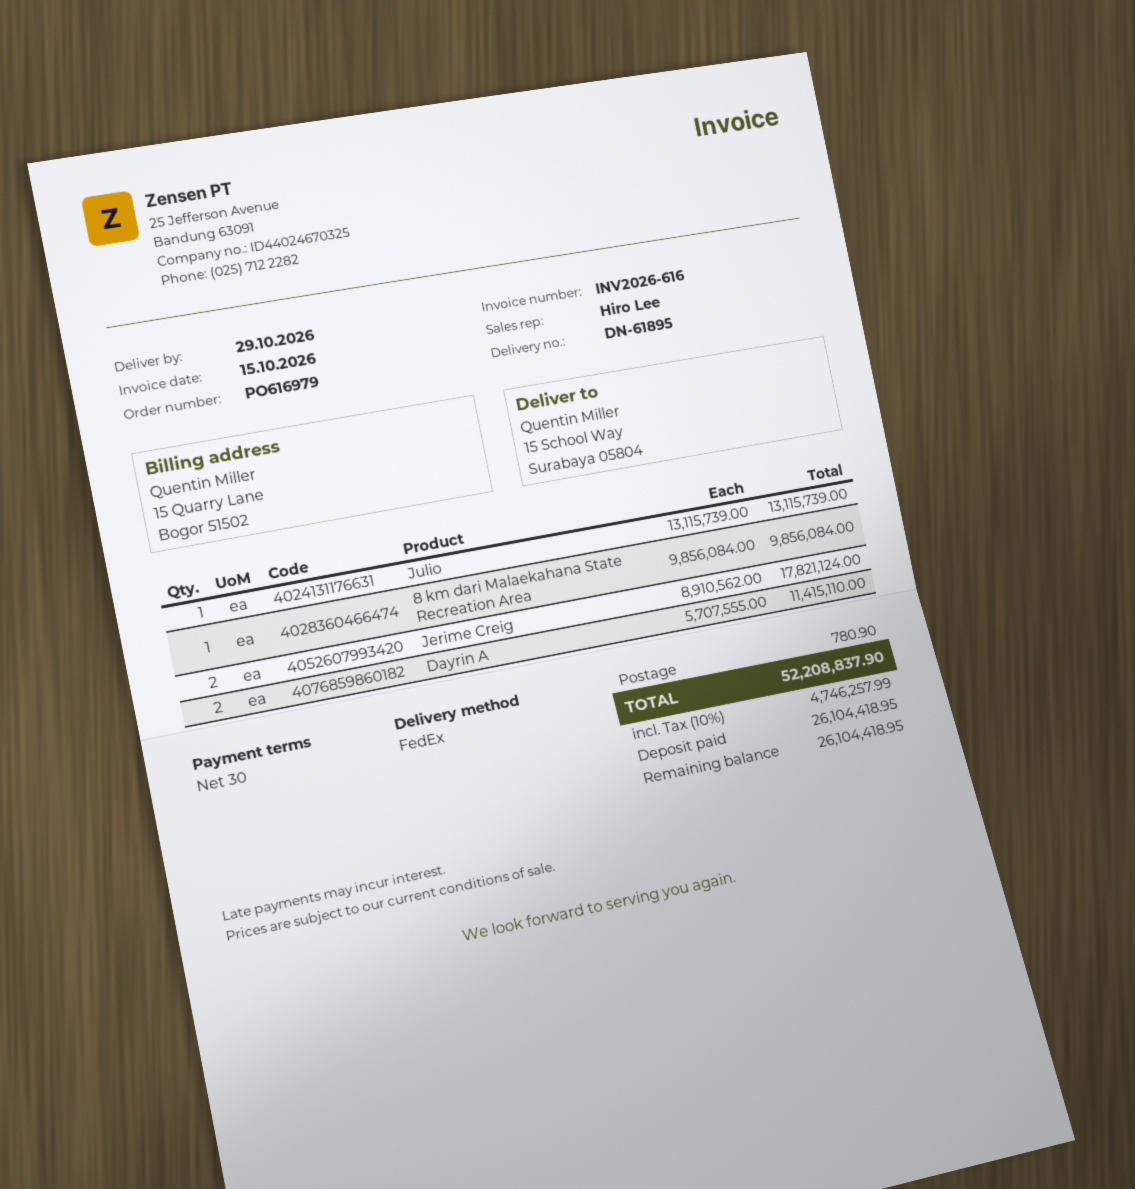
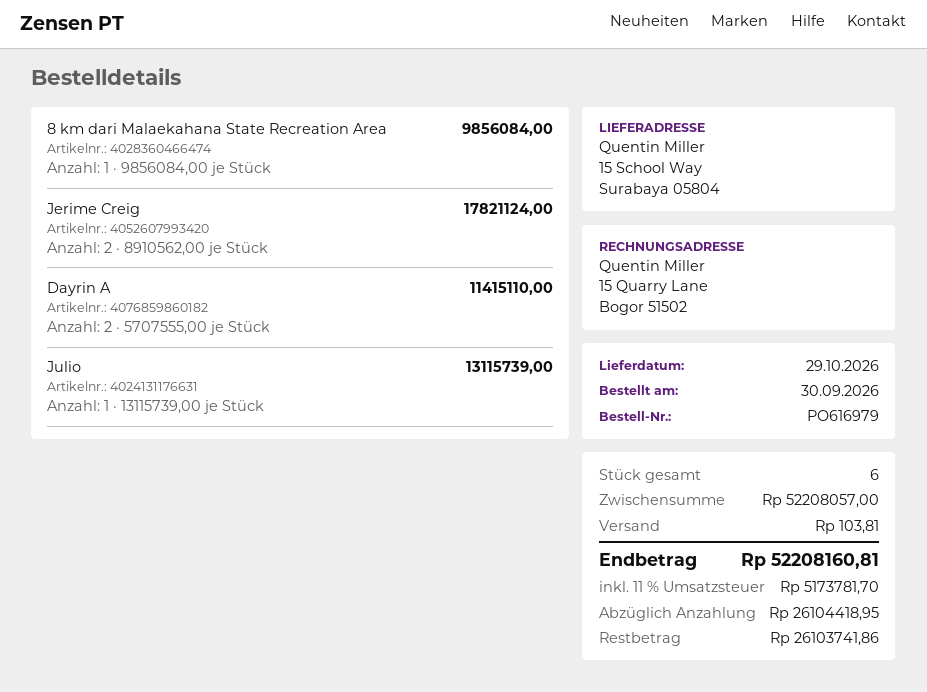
shipping: 780.90 -> 103.81
tax: 10% = 4746257.99 -> 11% = 5173781.70
total: 52208837.90 -> 52208160.81
balance: 26104418.95 -> 26103741.86

